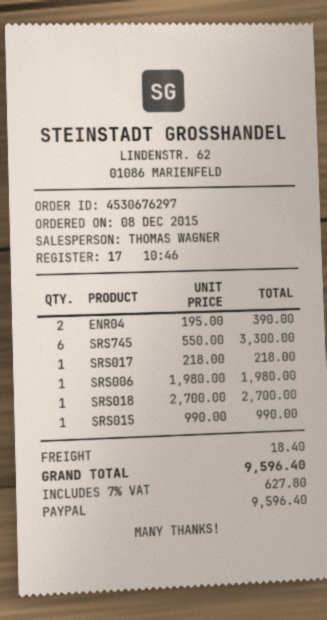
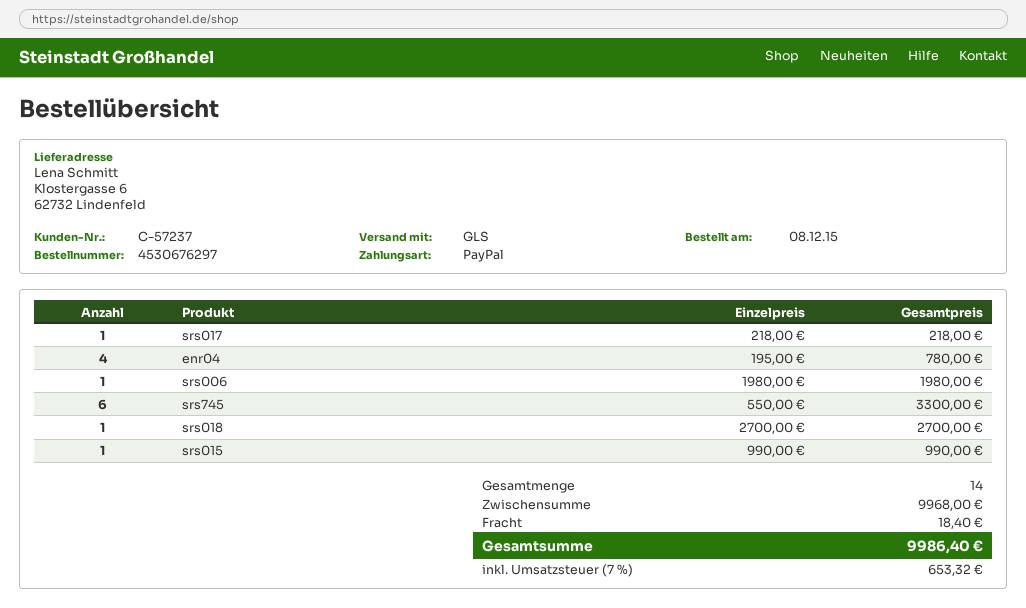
ENR04: 2 x 195.00 = 390.00 -> 4 x 195.00 = 780.00
tax: 7% = 627.80 -> 7% = 653.32
total: 9596.40 -> 9986.40

